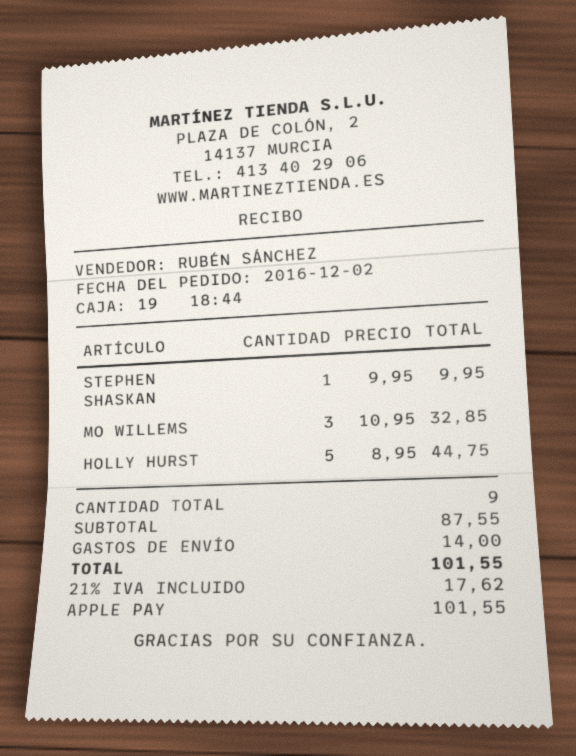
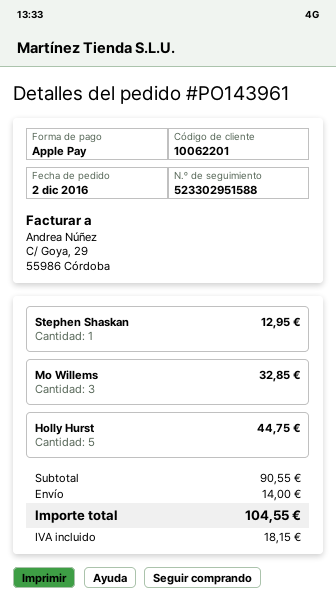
STEPHEN SHASKAN: 1 for 9.95 -> 1 for 12.95
subtotal: 87.55 -> 90.55
tax: 17.62 -> 18.15
total: 101.55 -> 104.55

